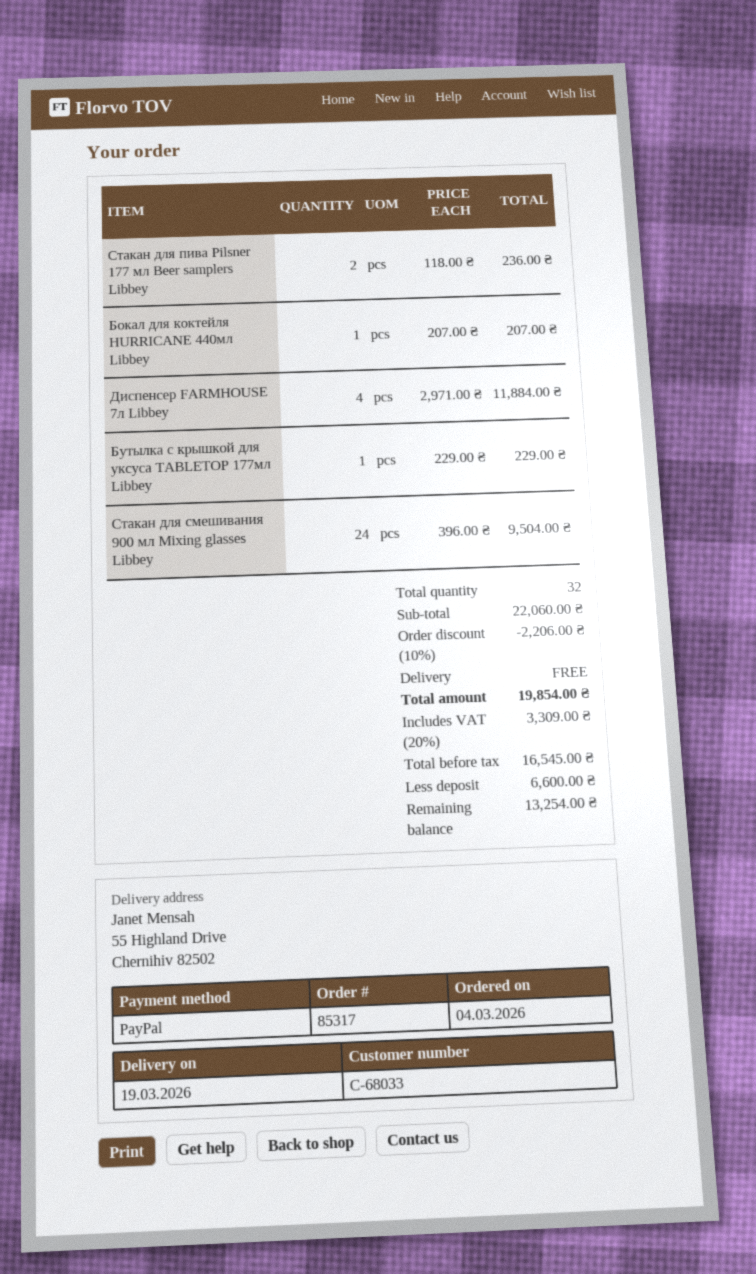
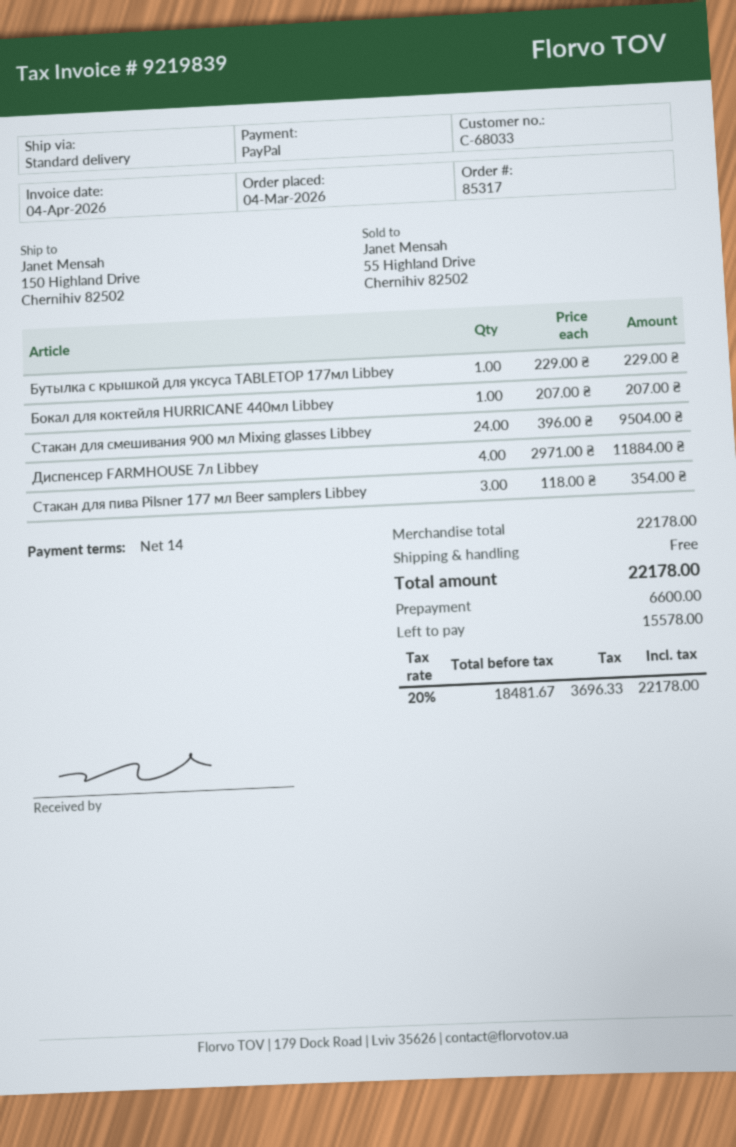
ship to: 55 Highland Drive, Chernihiv 82502 -> 150 Highland Drive, Chernihiv 82502
Стакан для пива Pilsner 177 мл Beer samplers Libbey: 2 x 118.00 = 236.00 -> 3 x 118.00 = 354.00
subtotal: 22060.00 -> 22178.00
discount: 10% = 2206.00 -> none
net: 16545.00 -> 18481.67
tax: 20% = 3309.00 -> 20% = 3696.33
total: 19854.00 -> 22178.00
balance: 13254.00 -> 15578.00

